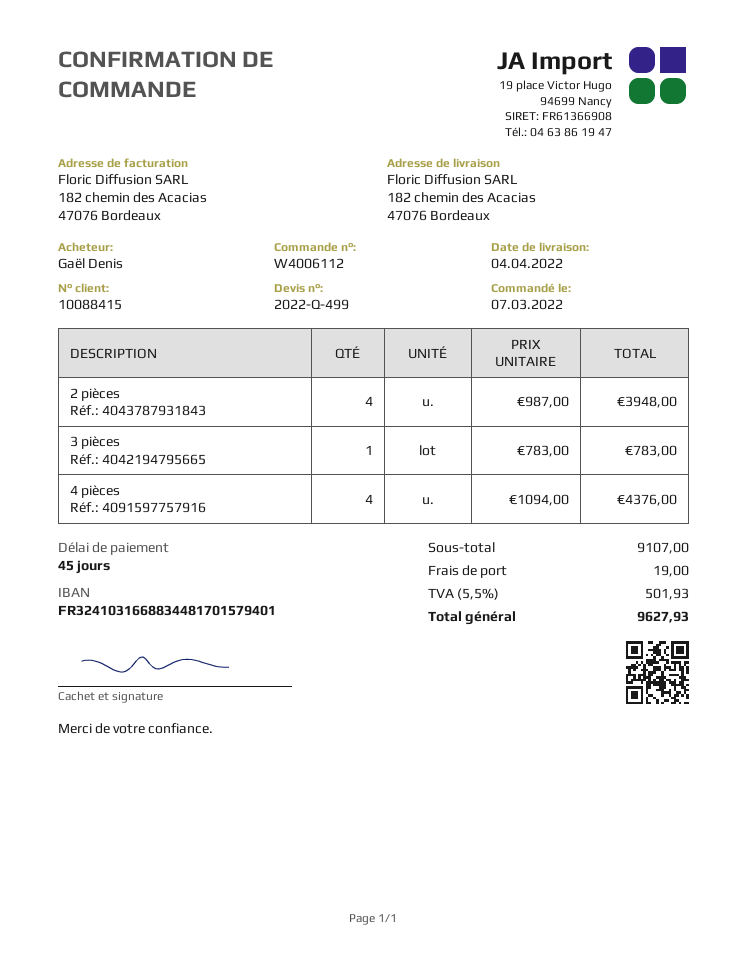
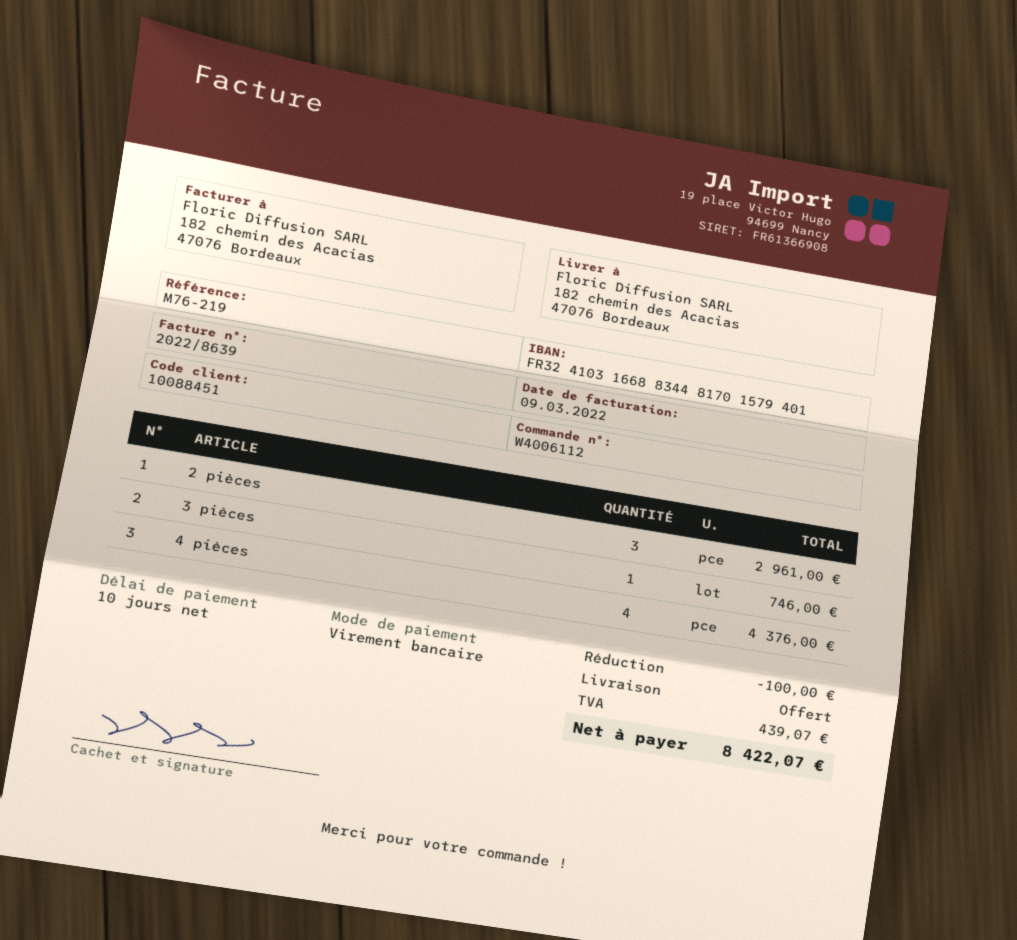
payment terms: 45 days -> 10 days
customer number: 10088415 -> 10088451
2 pièces: 4 for 3948.00 -> 3 for 2961.00
3 pièces: 1 for 783.00 -> 1 for 746.00
discount: none -> 100.00
shipping: 19.00 -> 0.00
tax: 501.93 -> 439.07
total: 9627.93 -> 8422.07

